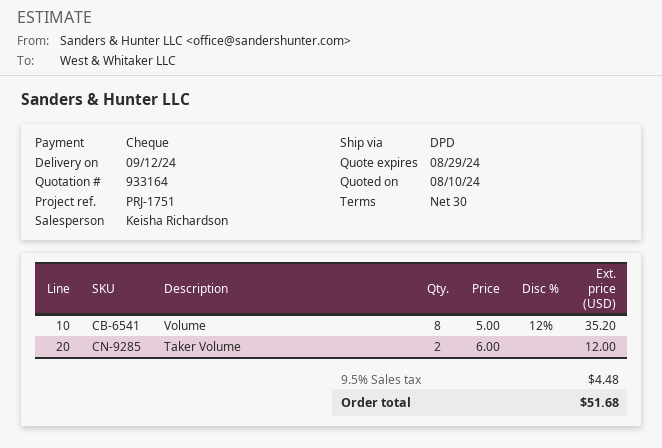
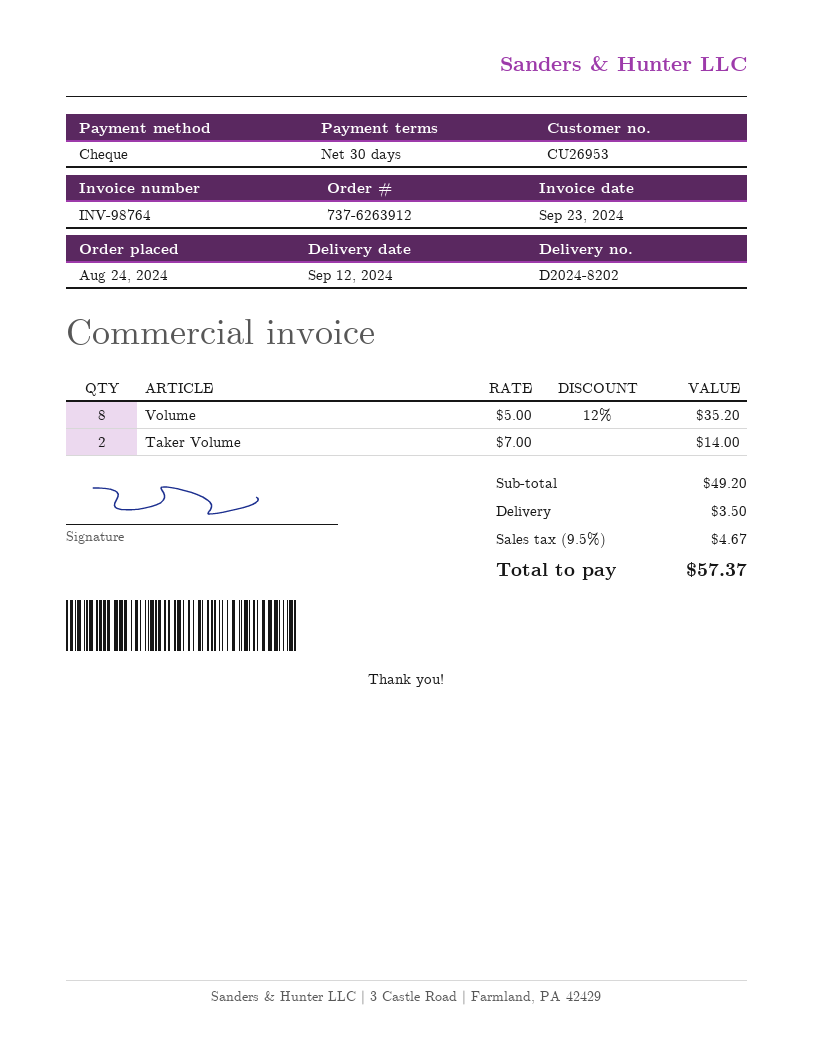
Taker Volume: 2 x 6.00 = 12.00 -> 2 x 7.00 = 14.00
shipping: none -> 3.50
tax: 9.5% = 4.48 -> 9.5% = 4.67
total: 51.68 -> 57.37

